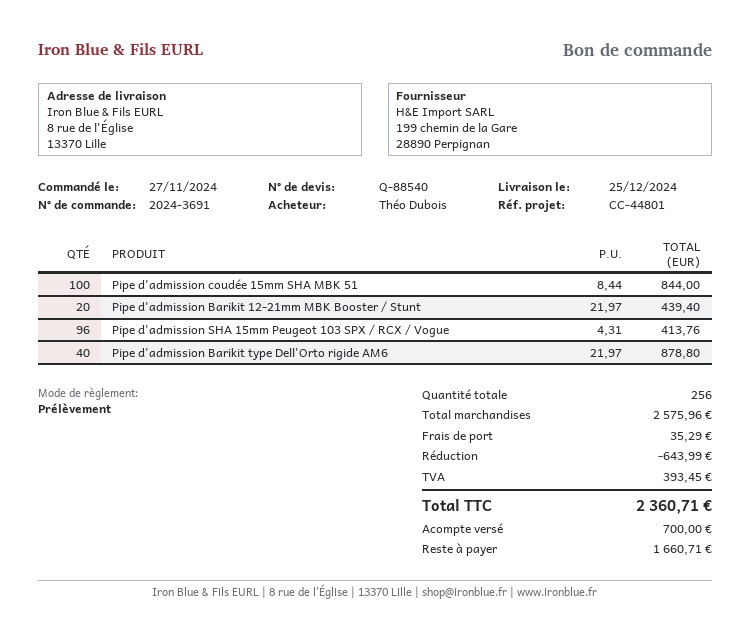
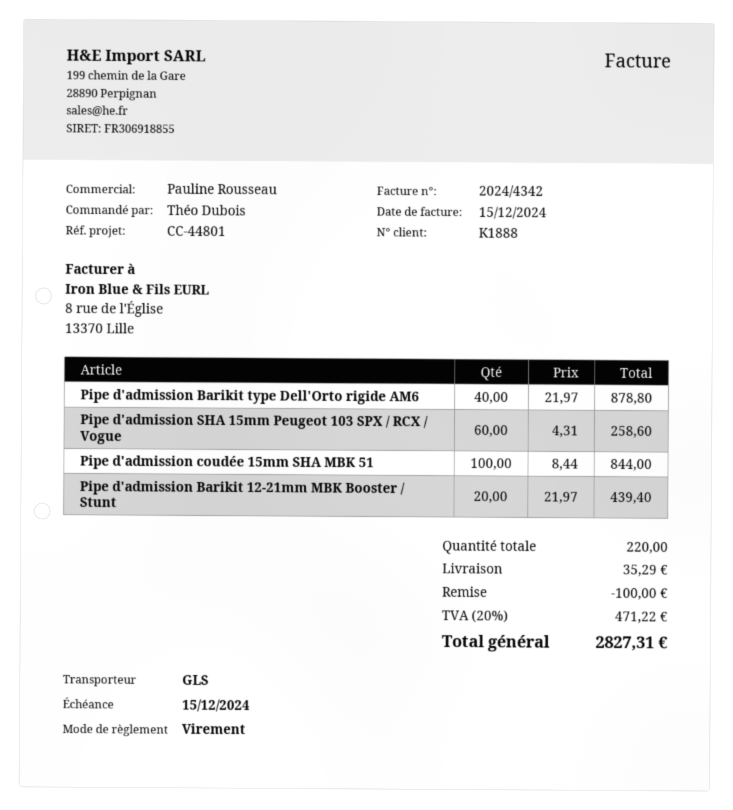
payment method: direct debit -> bank transfer
Pipe d'admission SHA 15mm Peugeot 103 SPX / RCX / Vogue: 96 x 4.31 = 413.76 -> 60 x 4.31 = 258.60
total quantity: 256 -> 220
discount: 643.99 -> 100.00
tax: 393.45 -> 471.22
total: 2360.71 -> 2827.31

